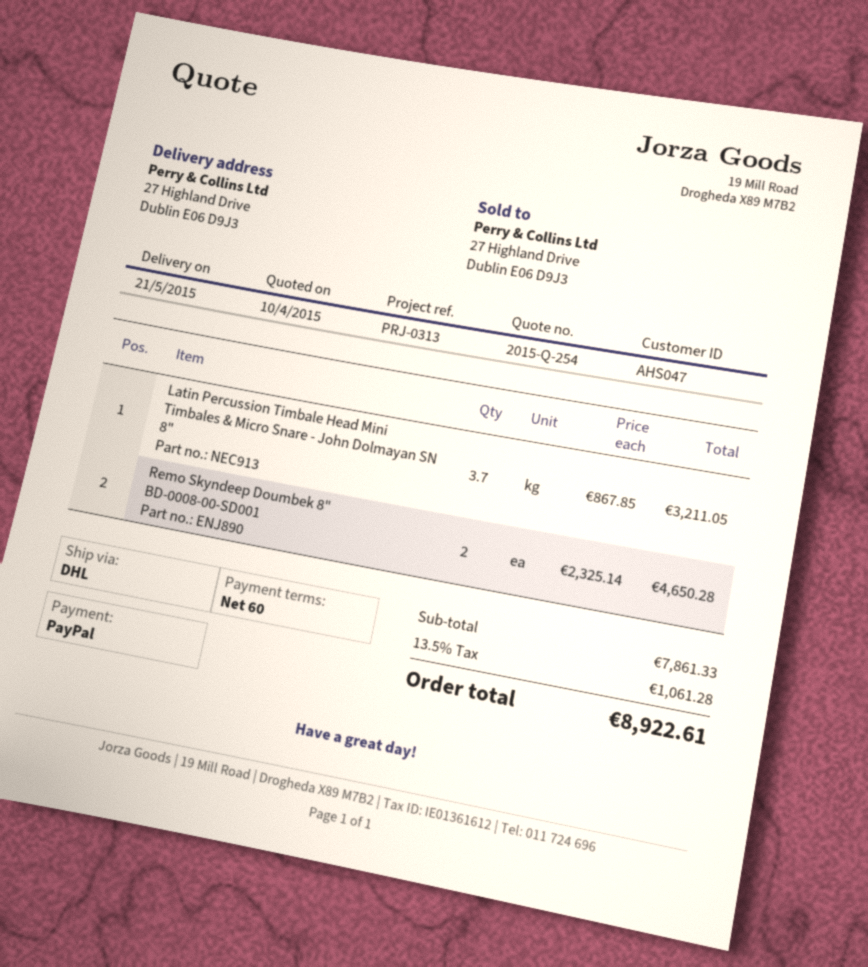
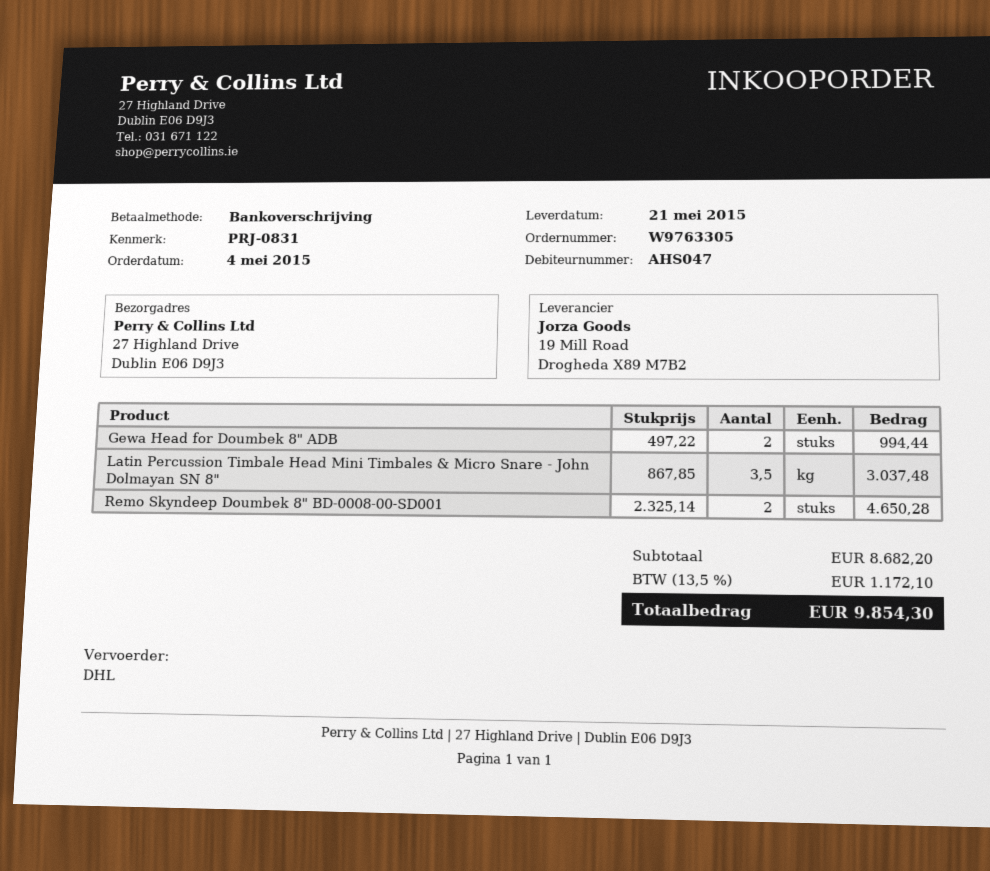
reference: PRJ-0313 -> PRJ-0831
payment method: PayPal -> bank transfer
Latin Percussion Timbale Head Mini Timbales & Micro Snare - John Dolmayan SN 8": 3.7 x 867.85 = 3211.05 -> 3.5 x 867.85 = 3037.48
Gewa Head for Doumbek 8" ADB: none -> 2 x 497.22 = 994.44
subtotal: 7861.33 -> 8682.20
tax: 13.5% = 1061.28 -> 13.5% = 1172.10
total: 8922.61 -> 9854.30

